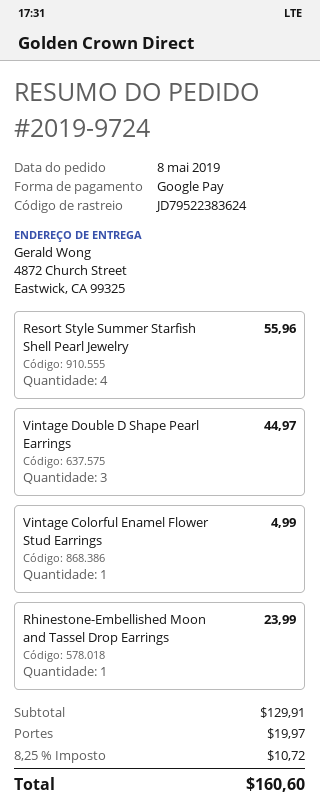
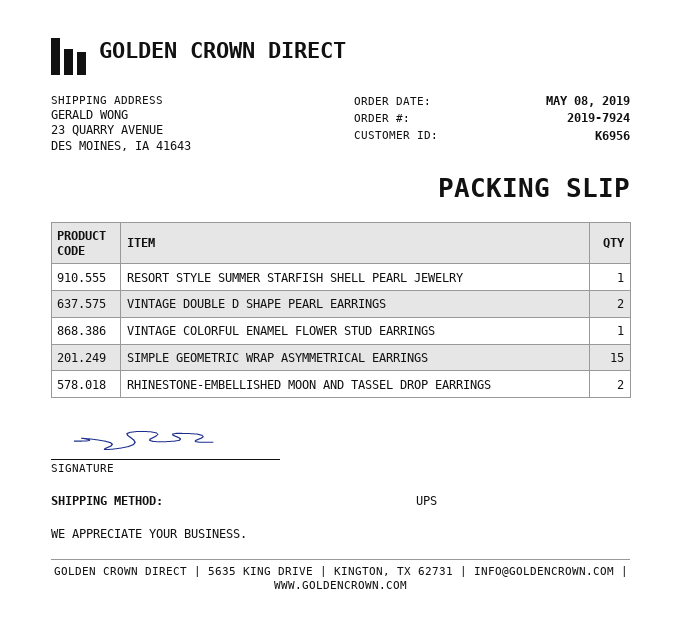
order number: 2019-9724 -> 2019-7924
ship to: 4872 Church Street, Eastwick, CA 99325 -> 23 QUARRY AVENUE, DES MOINES, IA 41643
Resort Style Summer Starfish Shell Pearl Jewelry: 4 -> 1
Vintage Double D Shape Pearl Earrings: 3 -> 2
Rhinestone-Embellished Moon and Tassel Drop Earrings: 1 -> 2
SIMPLE GEOMETRIC WRAP ASYMMETRICAL EARRINGS: none -> 15

